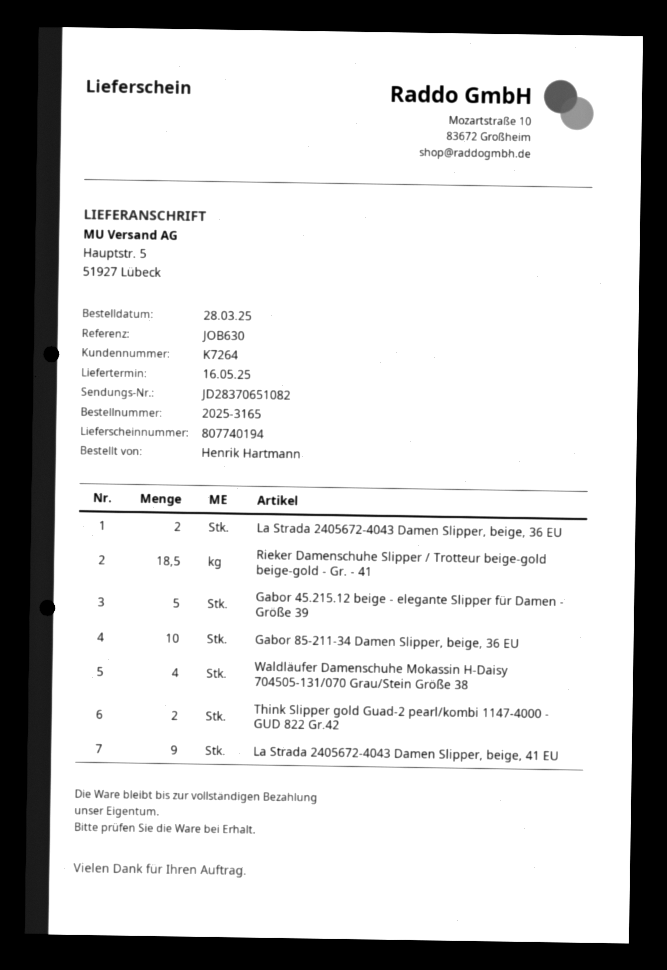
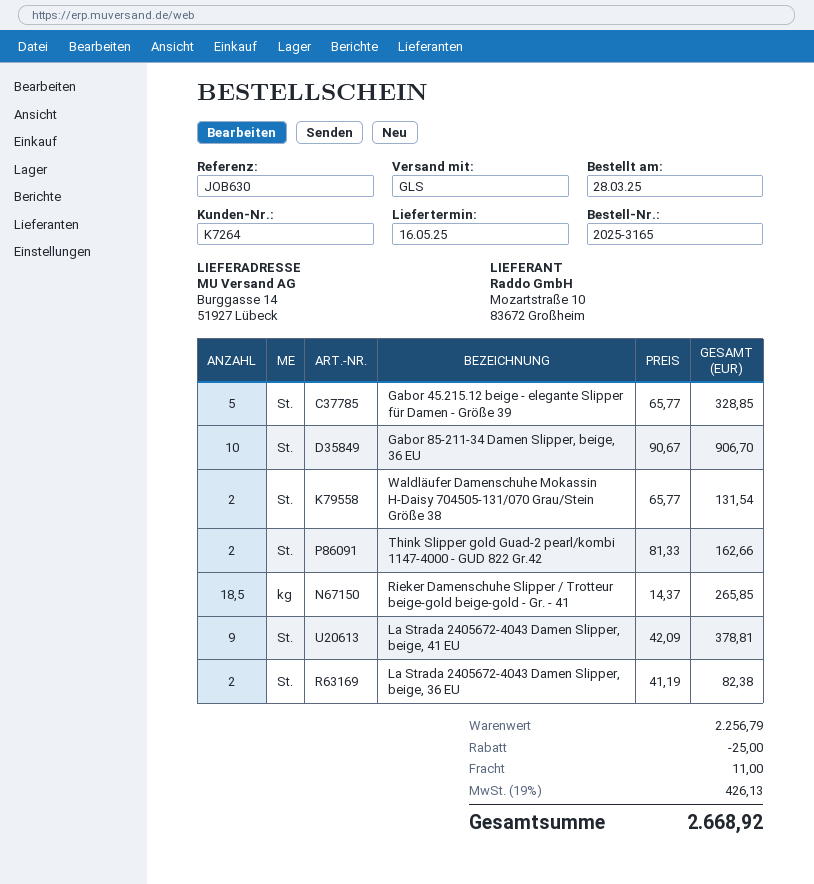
ship to: Hauptstr. 5, 51927 Lübeck -> Burggasse 14, 51927 Lübeck
Waldläufer Damenschuhe Mokassin H-Daisy 704505-131/070 Grau/Stein Größe 38: 4 -> 2

